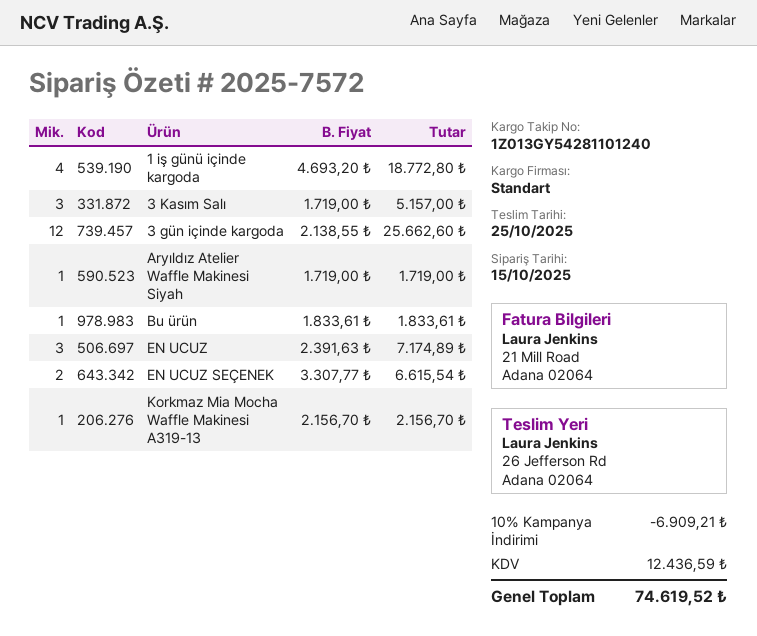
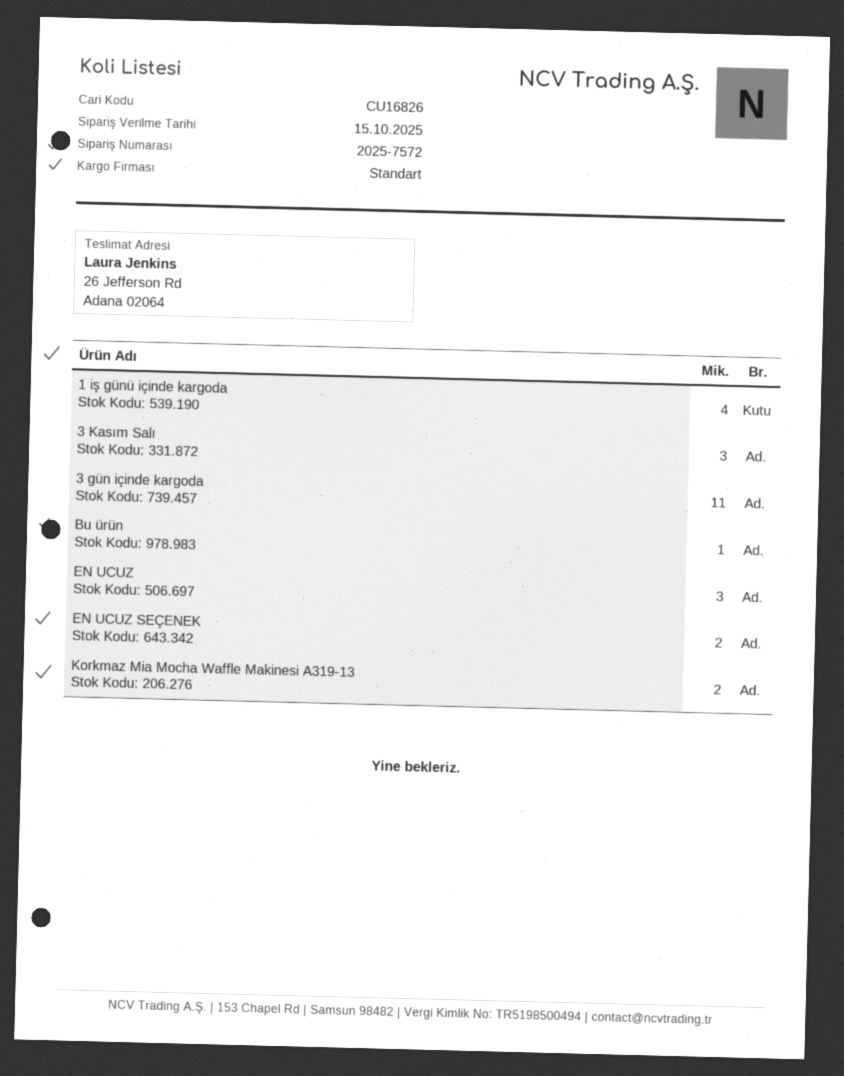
3 gün içinde kargoda: 12 -> 11
Aryıldız Atelier Waffle Makinesi Siyah: 1 -> none
Korkmaz Mia Mocha Waffle Makinesi A319-13: 1 -> 2

